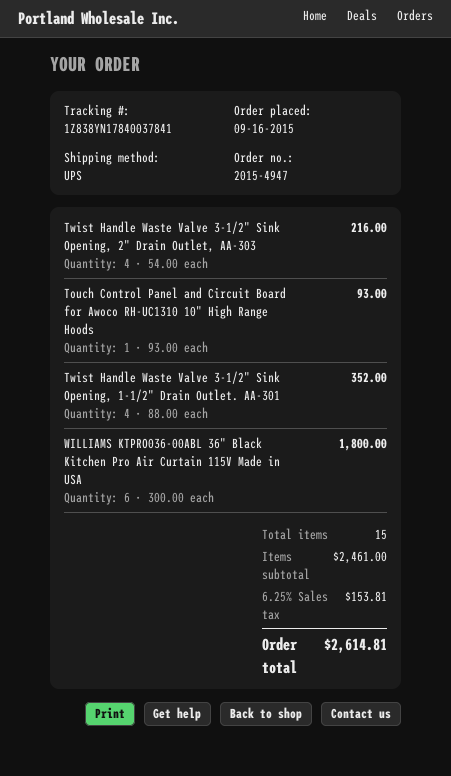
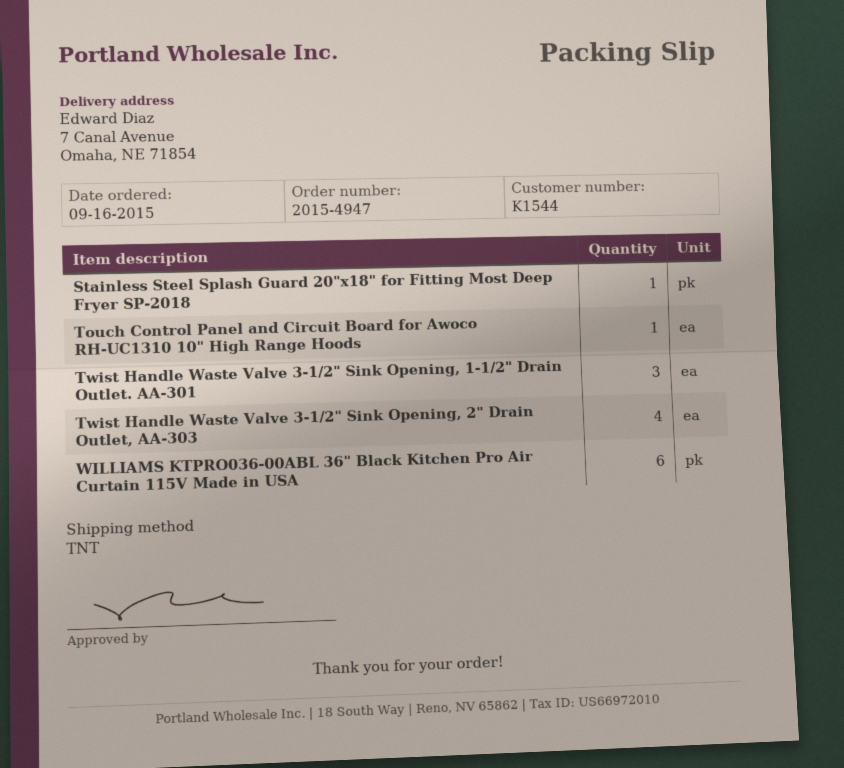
shipping method: UPS -> TNT
Twist Handle Waste Valve 3-1/2" Sink Opening, 1-1/2" Drain Outlet. AA-301: 4 -> 3
Stainless Steel Splash Guard 20"x18" for Fitting Most Deep Fryer SP-2018: none -> 1

